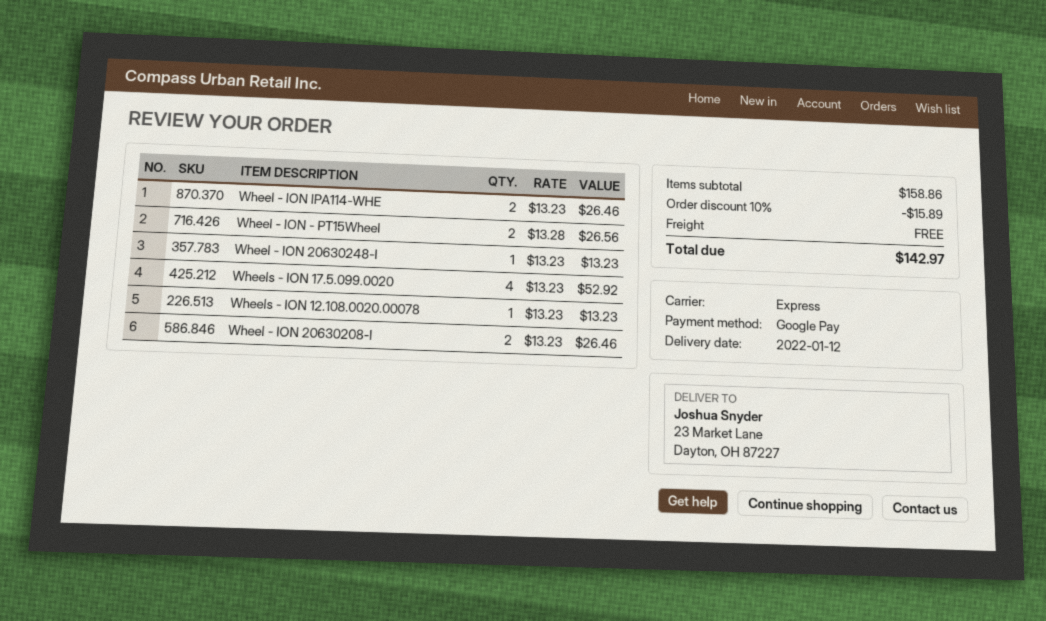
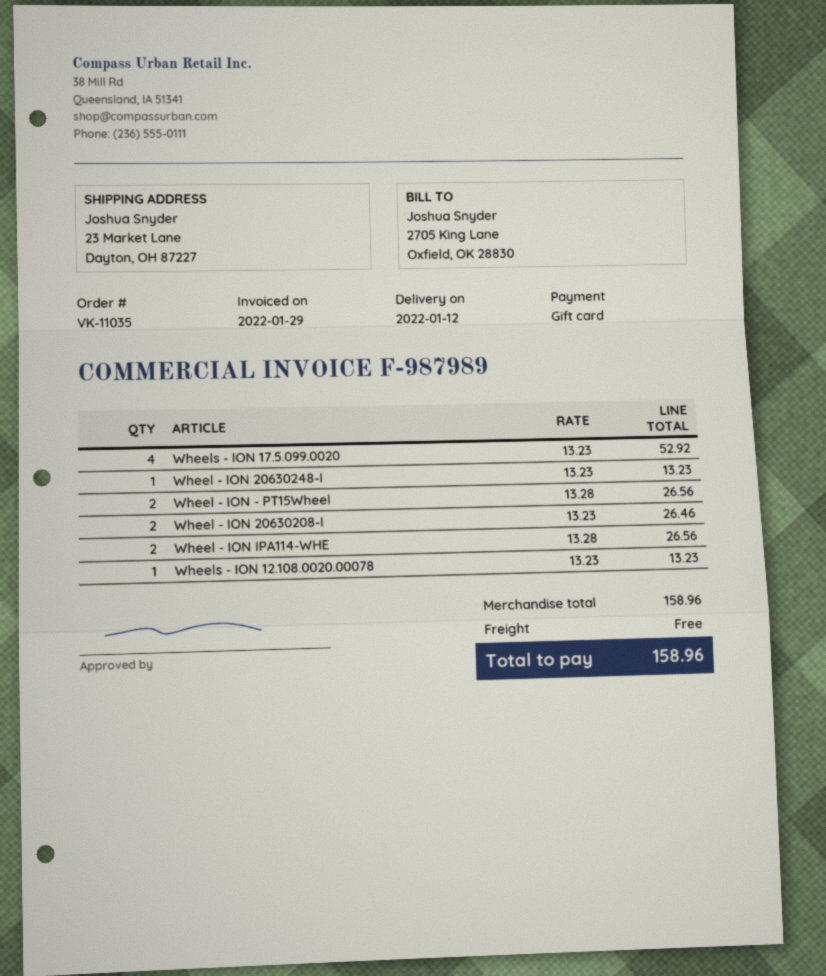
payment method: Google Pay -> gift card
Wheel - ION IPA114-WHE: 2 x 13.23 = 26.46 -> 2 x 13.28 = 26.56
subtotal: 158.86 -> 158.96
discount: 10% = 15.89 -> none
total: 142.97 -> 158.96

